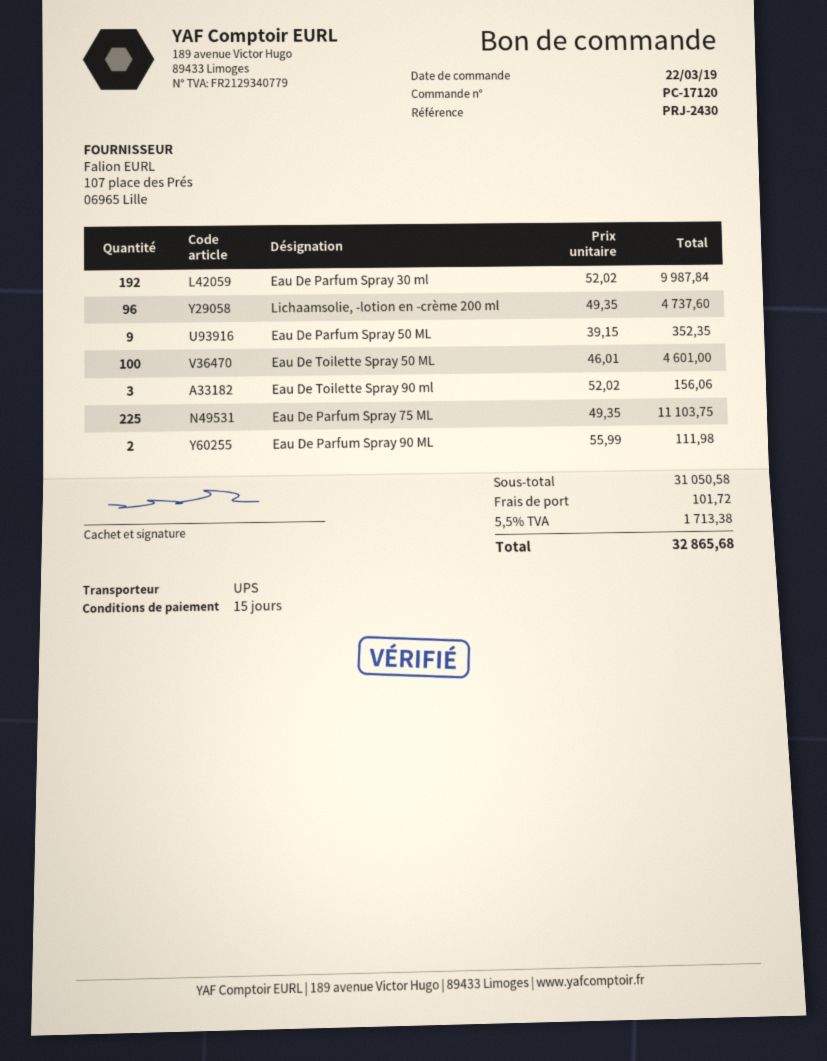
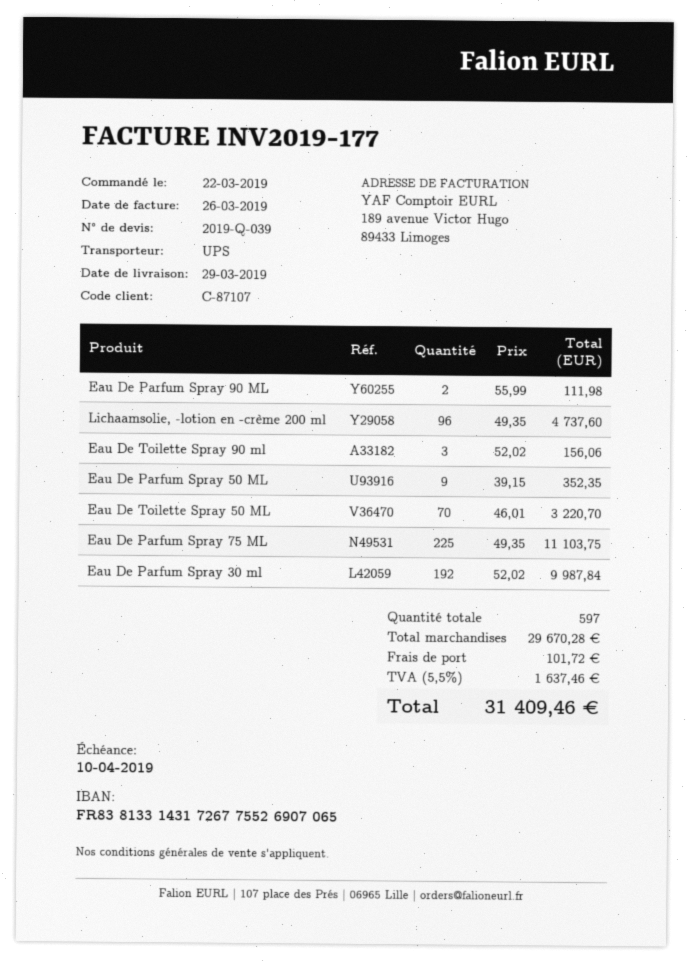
Eau De Toilette Spray 50 ML: 100 x 46.01 = 4601.00 -> 70 x 46.01 = 3220.70
subtotal: 31050.58 -> 29670.28
tax: 5.5% = 1713.38 -> 5.5% = 1637.46
total: 32865.68 -> 31409.46

